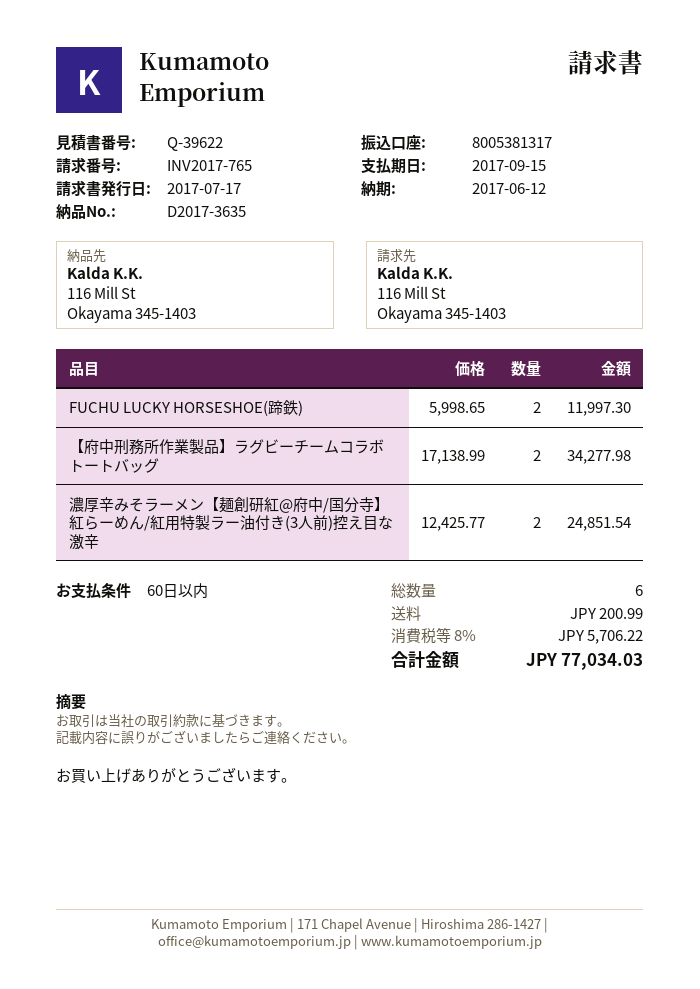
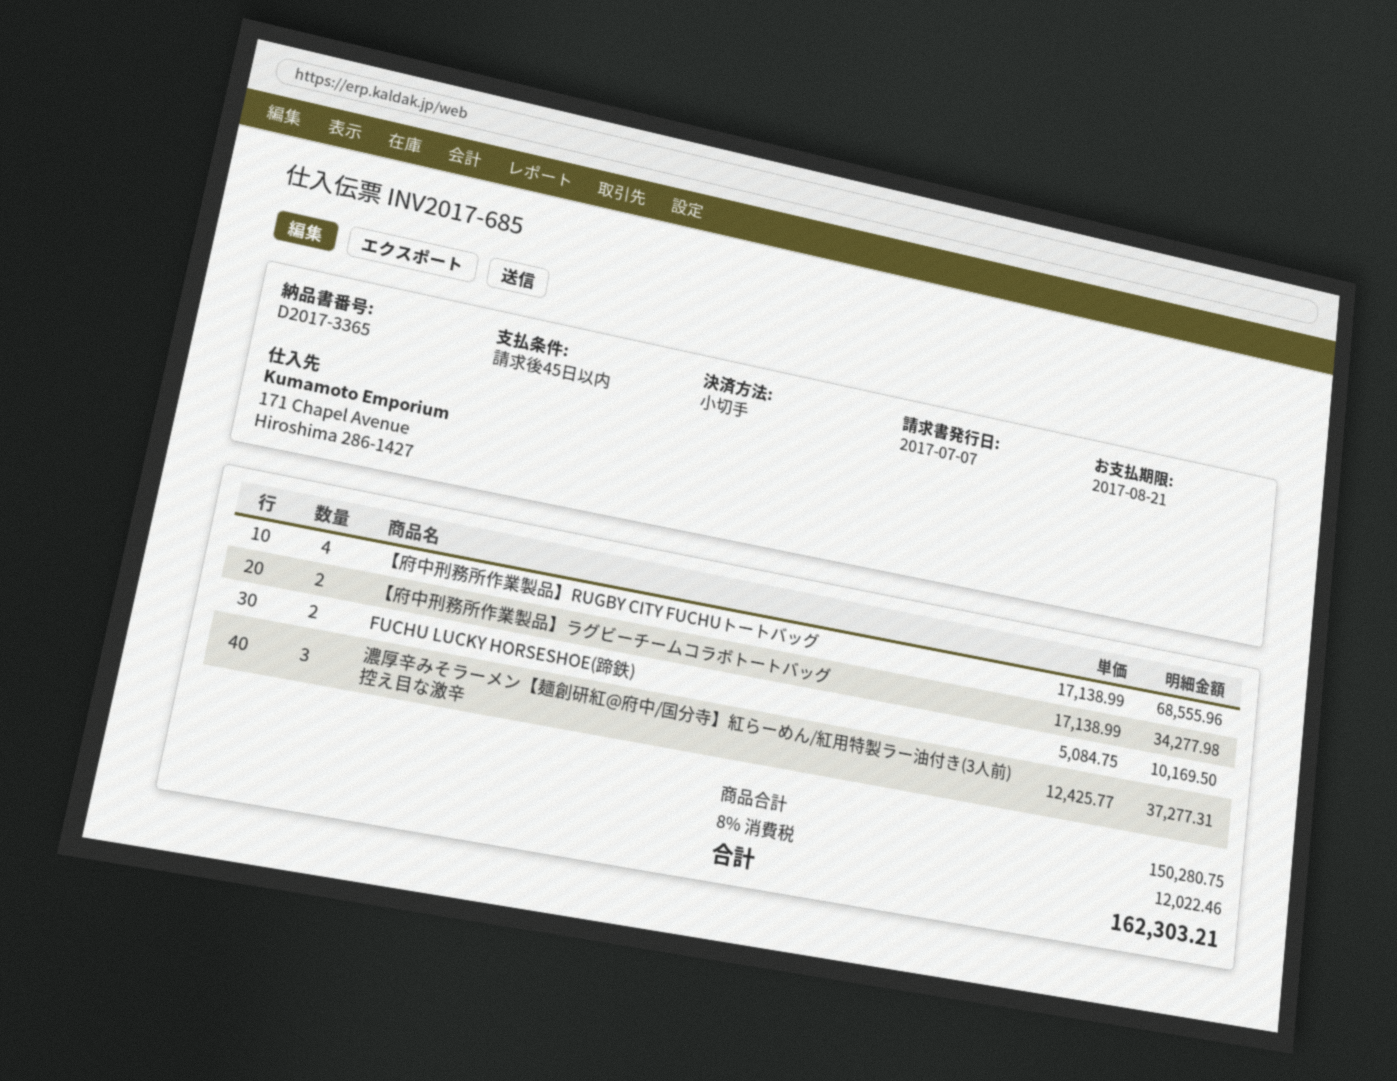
delivery note number: D2017-3635 -> D2017-3365
invoice number: INV2017-765 -> INV2017-685
invoice date: 2017-07-17 -> 2017-07-07
payment terms: 60 days -> 45 days
due date: 2017-09-15 -> 2017-08-21
FUCHU LUCKY HORSESHOE(蹄鉄): 2 x 5998.65 = 11997.30 -> 2 x 5084.75 = 10169.50
濃厚辛みそラーメン【麺創研紅@府中/国分寺】紅らーめん/紅用特製ラー油付き(3人前)控え目な激辛: 2 x 12425.77 = 24851.54 -> 3 x 12425.77 = 37277.31
【府中刑務所作業製品】RUGBY CITY FUCHUトートバッグ: none -> 4 x 17138.99 = 68555.96
shipping: 200.99 -> none
tax: 8% = 5706.22 -> 8% = 12022.46
total: 77034.03 -> 162303.21

